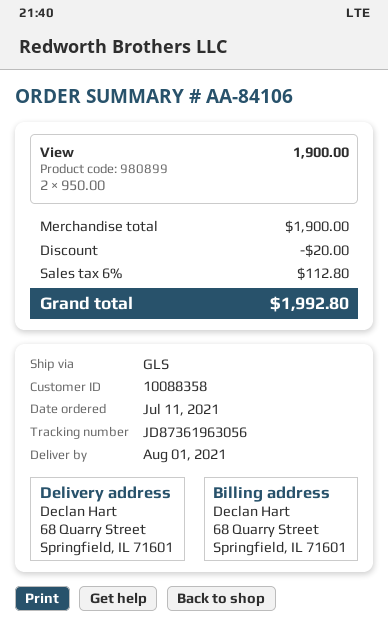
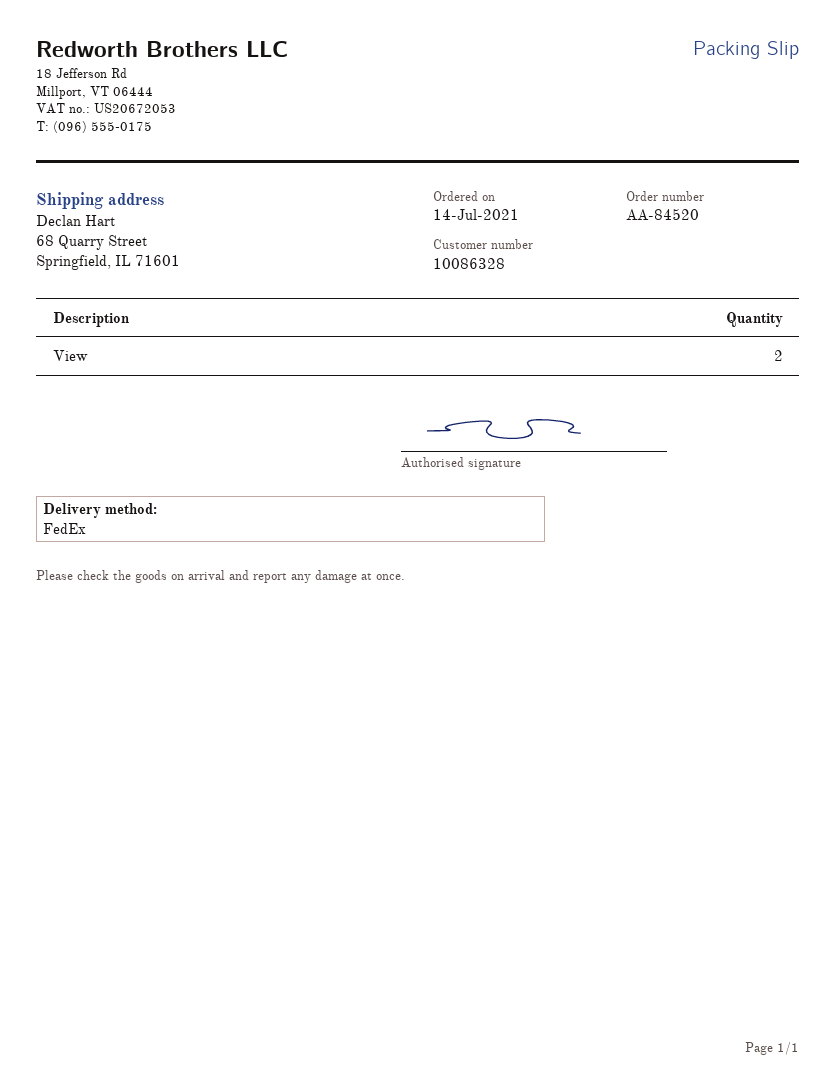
order number: AA-84106 -> AA-84520
order date: 2021-07-11 -> 2021-07-14
customer number: 10088358 -> 10086328
shipping method: GLS -> FedEx

